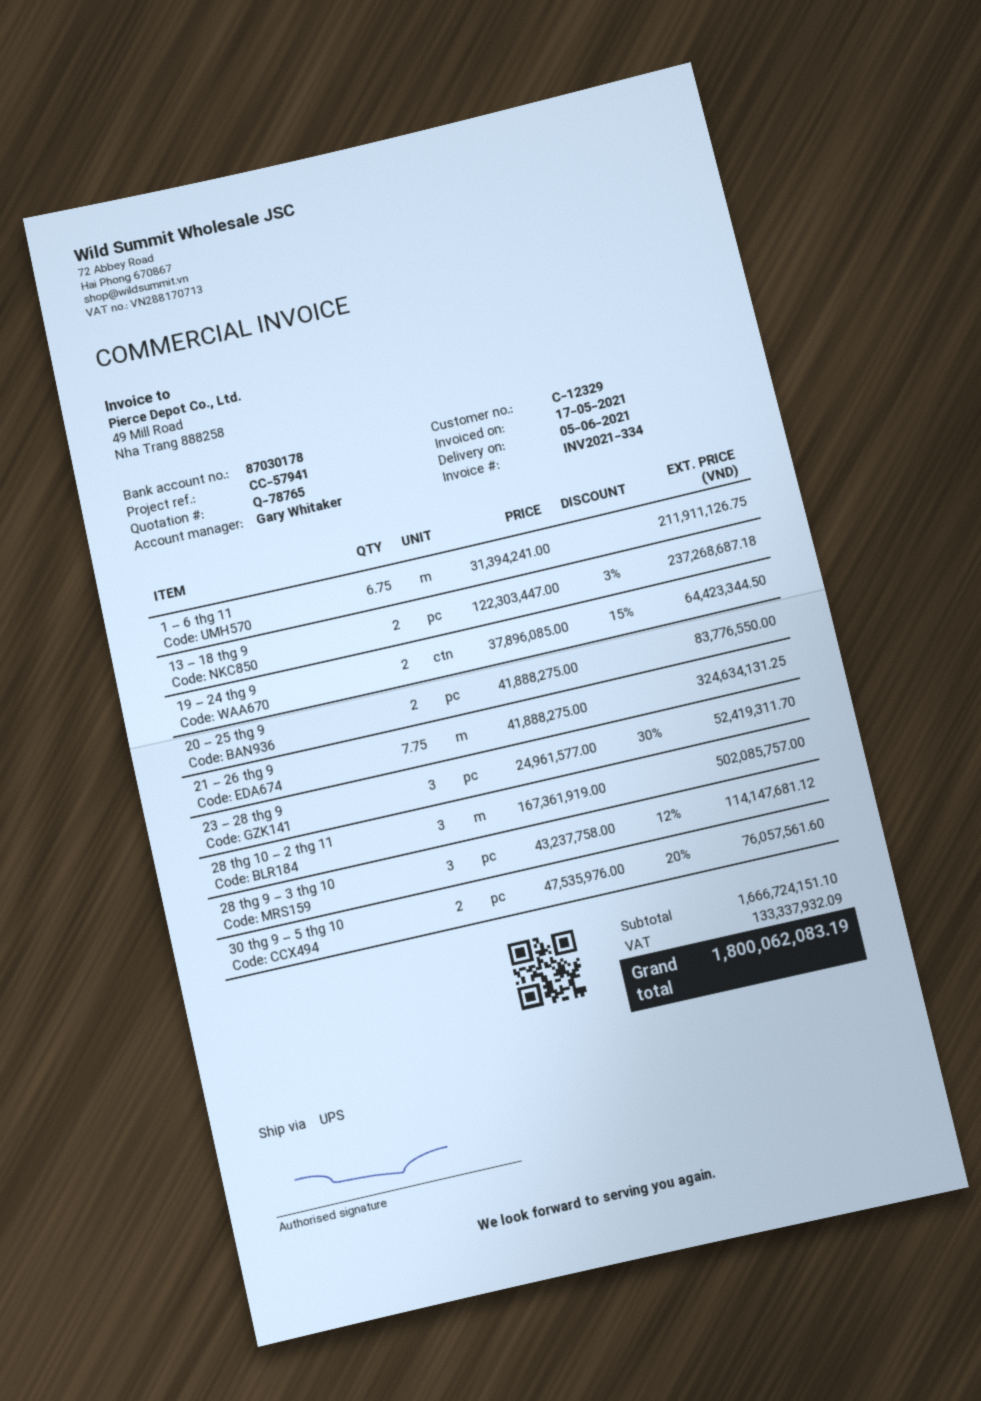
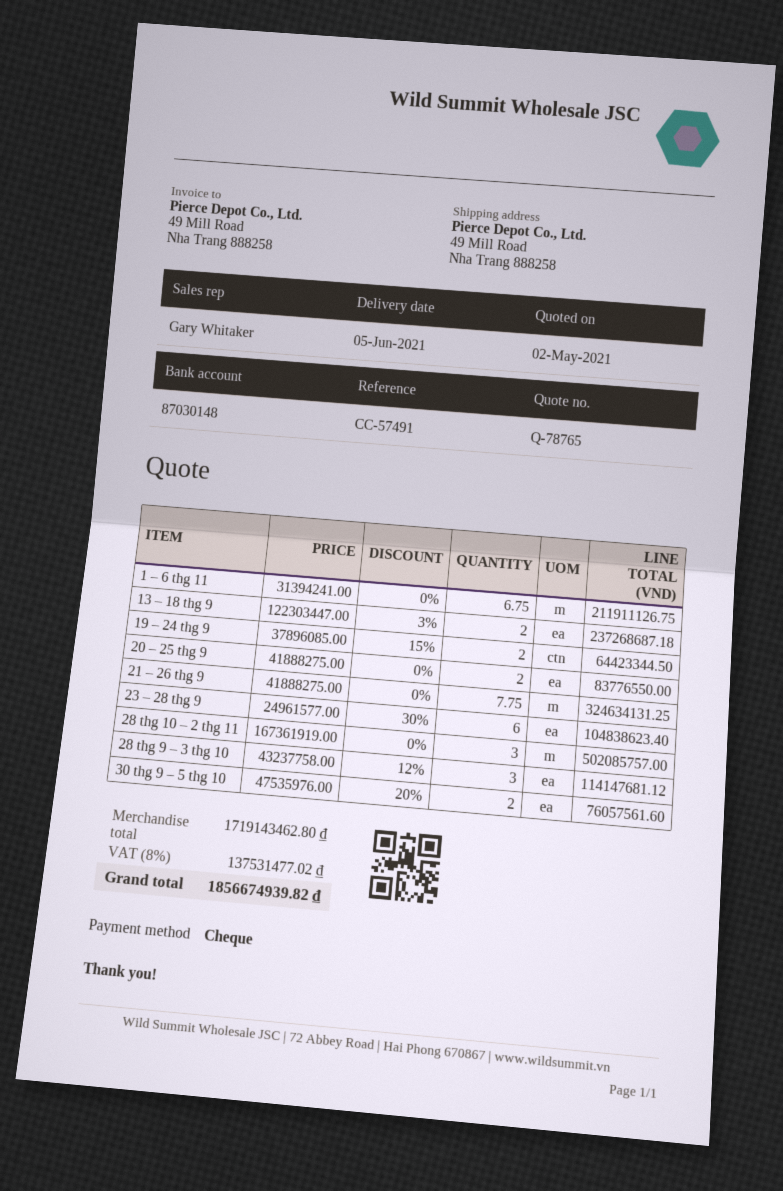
reference: CC-57941 -> CC-57491
bank account: 87030178 -> 87030148
23 – 28 thg 9: 3 x 24961577.00 - 30% = 52419311.70 -> 6 x 24961577.00 - 30% = 104838623.40
subtotal: 1666724151.10 -> 1719143462.80
tax: 133337932.09 -> 137531477.02
total: 1800062083.19 -> 1856674939.82

